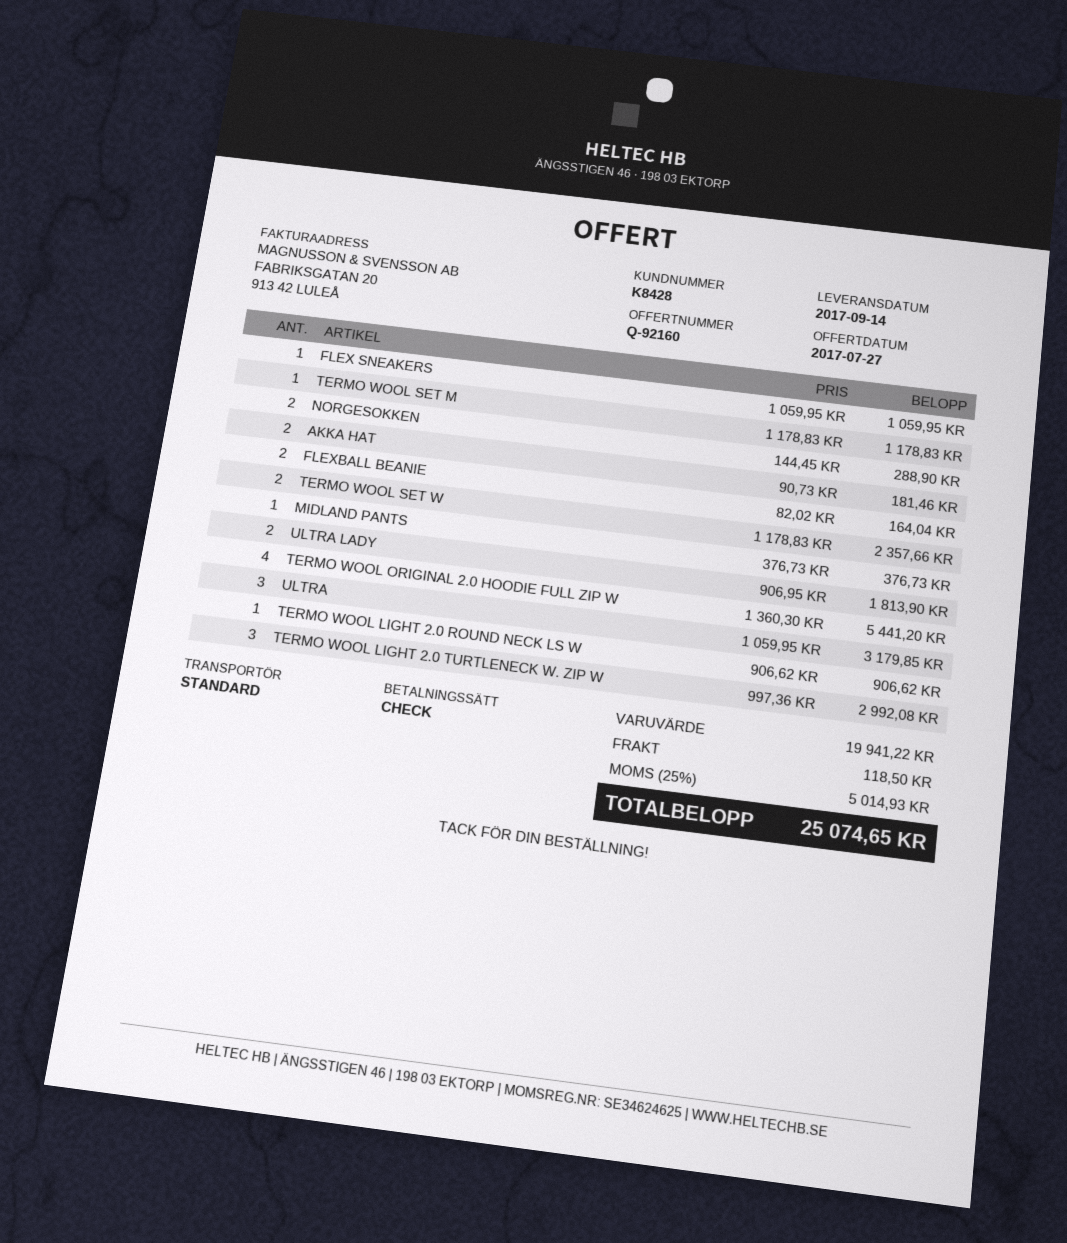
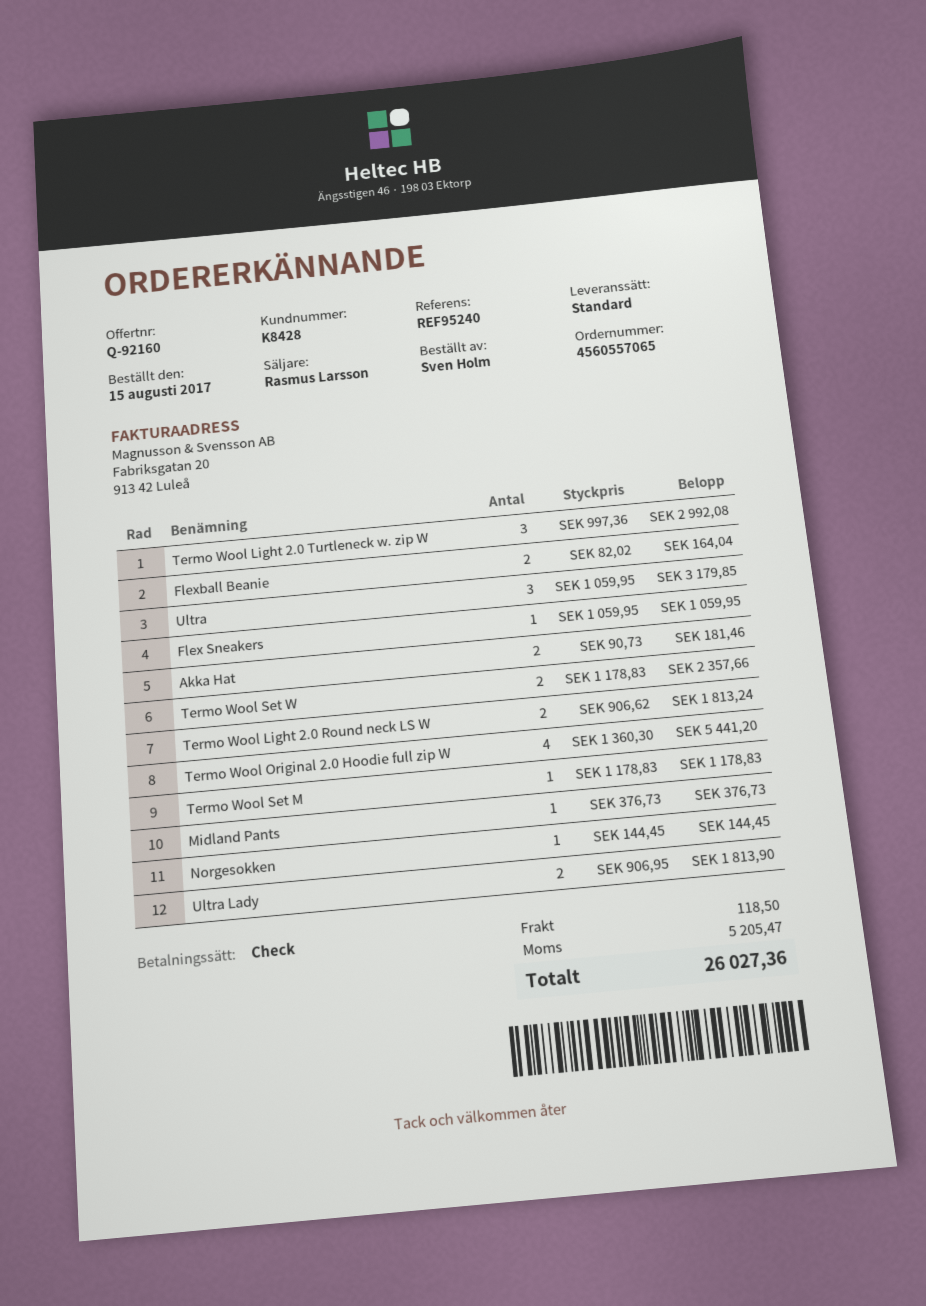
NORGESOKKEN: 2 x 144.45 = 288.90 -> 1 x 144.45 = 144.45
TERMO WOOL LIGHT 2.0 ROUND NECK LS W: 1 x 906.62 = 906.62 -> 2 x 906.62 = 1813.24
tax: 5014.93 -> 5205.47
total: 25074.65 -> 26027.36

